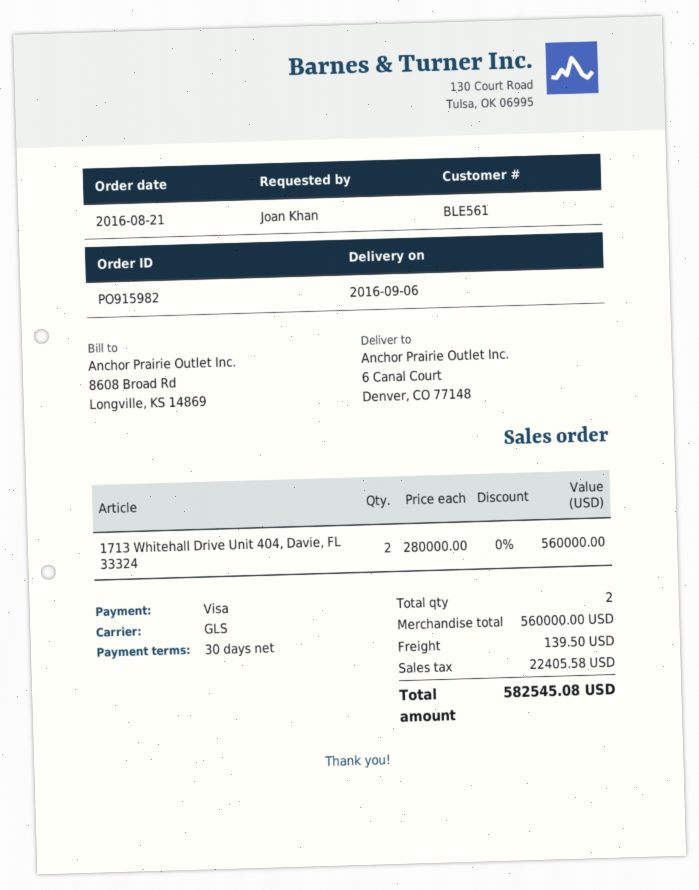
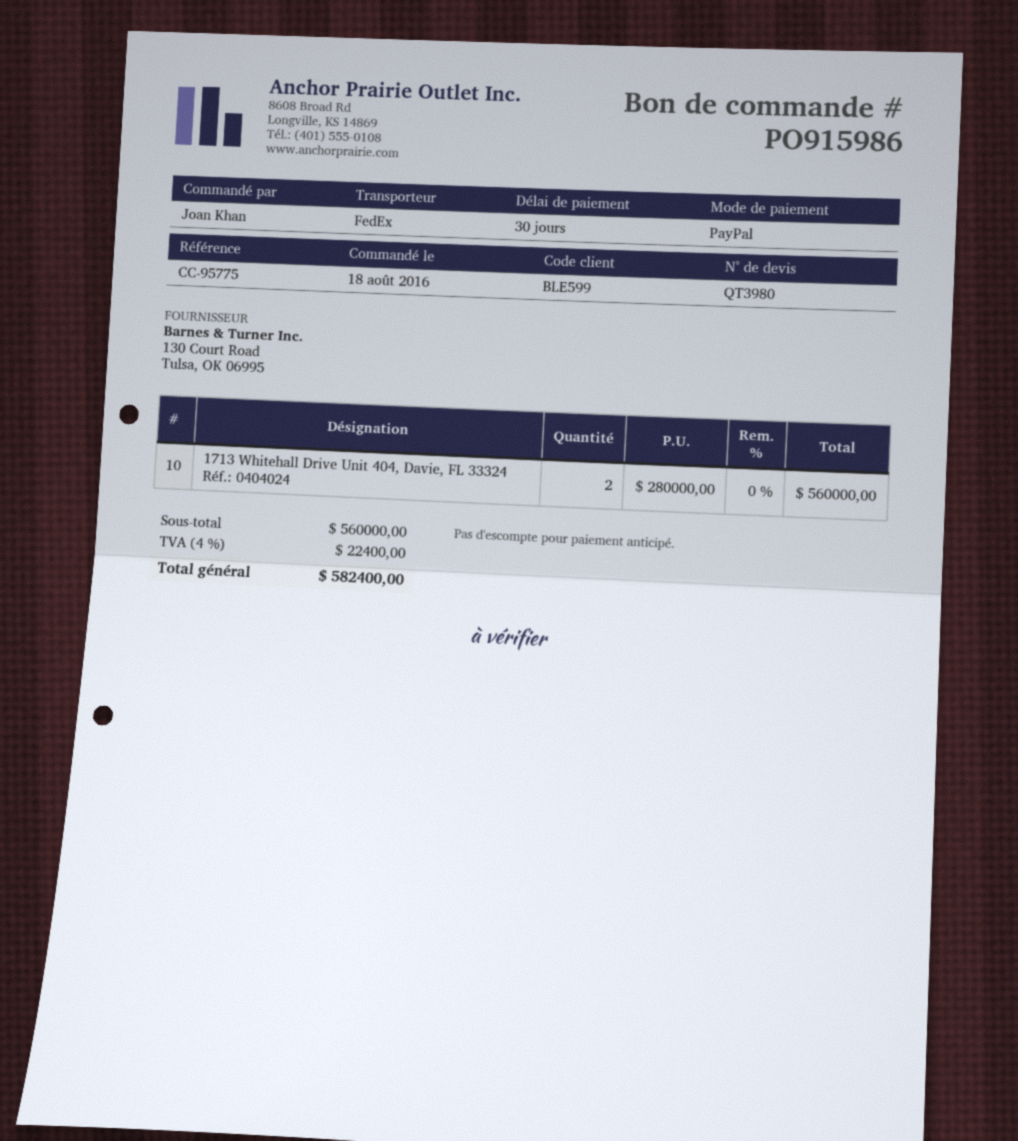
order number: PO915982 -> PO915986
order date: 2016-08-21 -> 2016-08-18
customer number: BLE561 -> BLE599
payment method: Visa -> PayPal
shipping method: GLS -> FedEx
shipping: 139.50 -> none
tax: 22405.58 -> 22400.00
total: 582545.08 -> 582400.00

